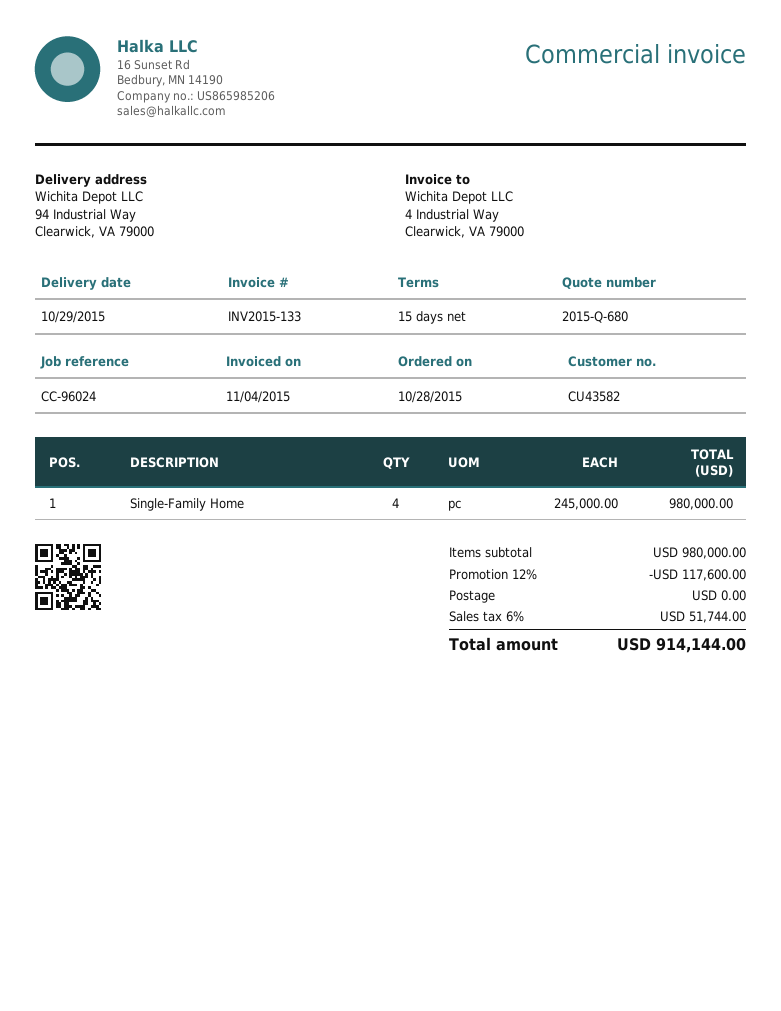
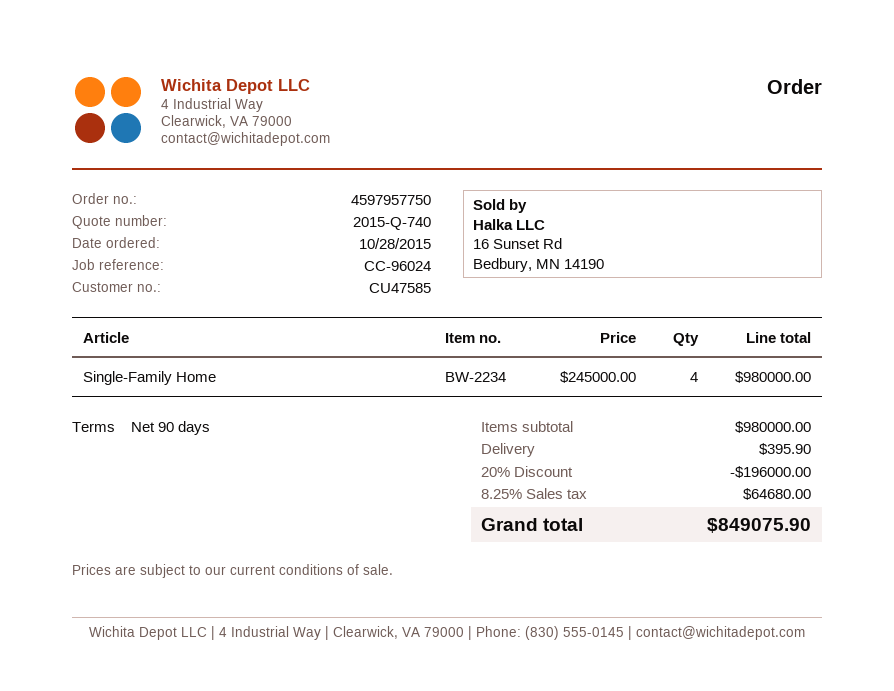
quote number: 2015-Q-680 -> 2015-Q-740
payment terms: 15 days -> 90 days
customer number: CU43582 -> CU47585
discount: 12% = 117600.00 -> 20% = 196000.00
shipping: 0.00 -> 395.90
tax: 6% = 51744.00 -> 8.25% = 64680.00
total: 914144.00 -> 849075.90

